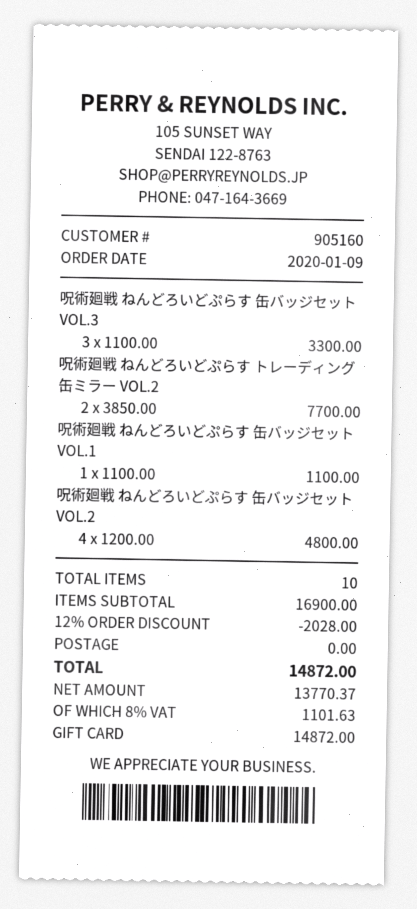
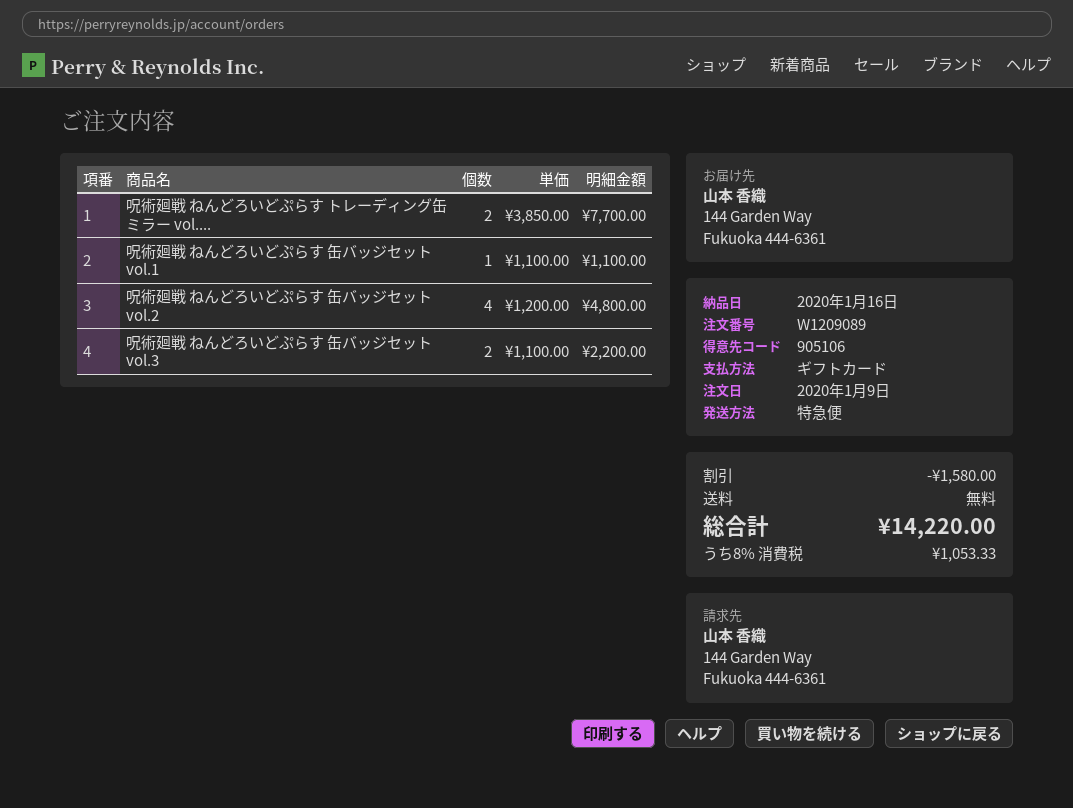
customer number: 905160 -> 905106
呪術廻戦 ねんどろいどぷらす 缶バッジセット VOL.3: 3 x 1100.00 = 3300.00 -> 2 x 1100.00 = 2200.00
discount: 2028.00 -> 1580.00
tax: 8% = 1101.63 -> 8% = 1053.33
total: 14872.00 -> 14220.00

